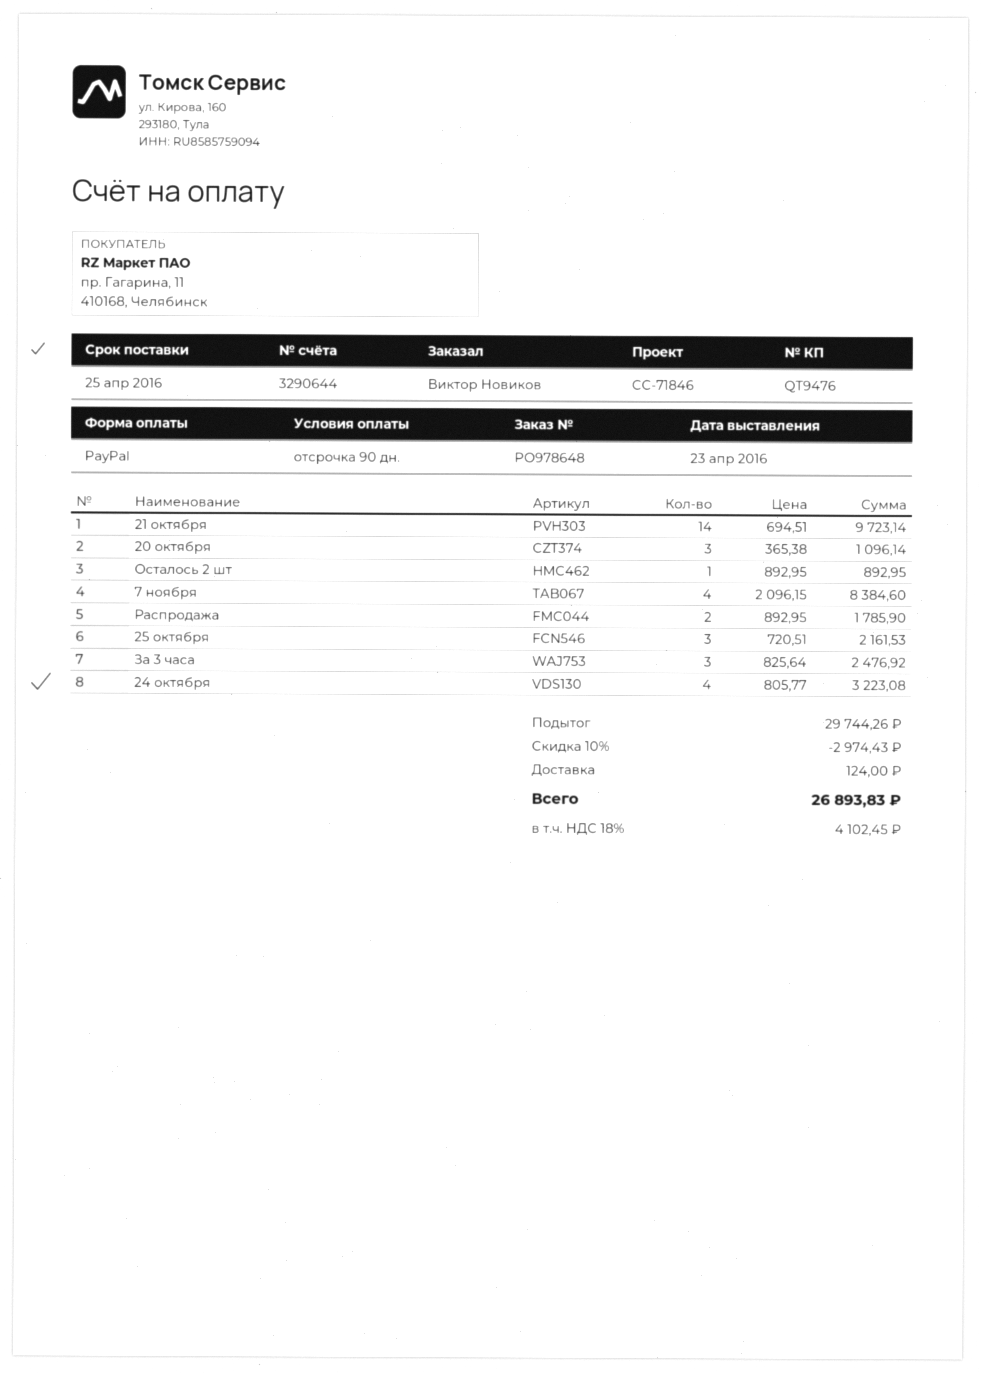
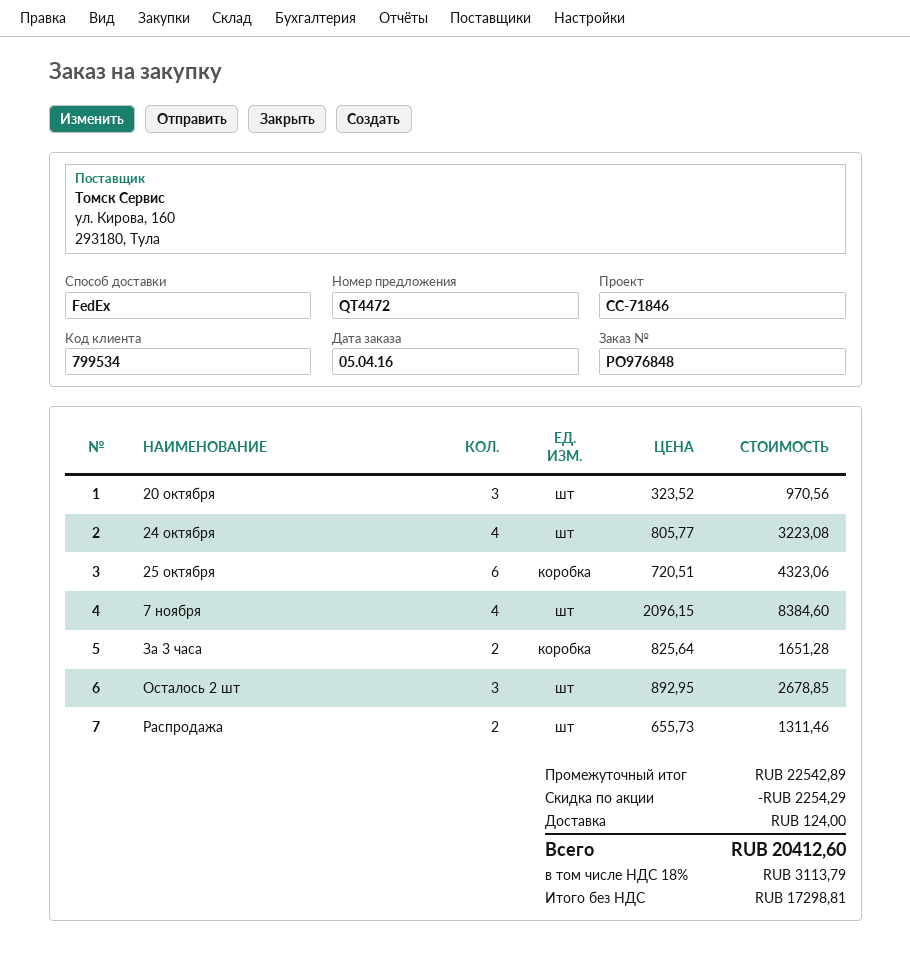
quote number: QT9476 -> QT4472
order number: PO978648 -> PO976848
21 октября: 14 x 694.51 = 9723.14 -> none
20 октября: 3 x 365.38 = 1096.14 -> 3 x 323.52 = 970.56
Осталось 2 шт: 1 x 892.95 = 892.95 -> 3 x 892.95 = 2678.85
Распродажа: 2 x 892.95 = 1785.90 -> 2 x 655.73 = 1311.46
25 октября: 3 x 720.51 = 2161.53 -> 6 x 720.51 = 4323.06
За 3 часа: 3 x 825.64 = 2476.92 -> 2 x 825.64 = 1651.28
subtotal: 29744.26 -> 22542.89
discount: 2974.43 -> 2254.29
tax: 18% = 4102.45 -> 18% = 3113.79
total: 26893.83 -> 20412.60

